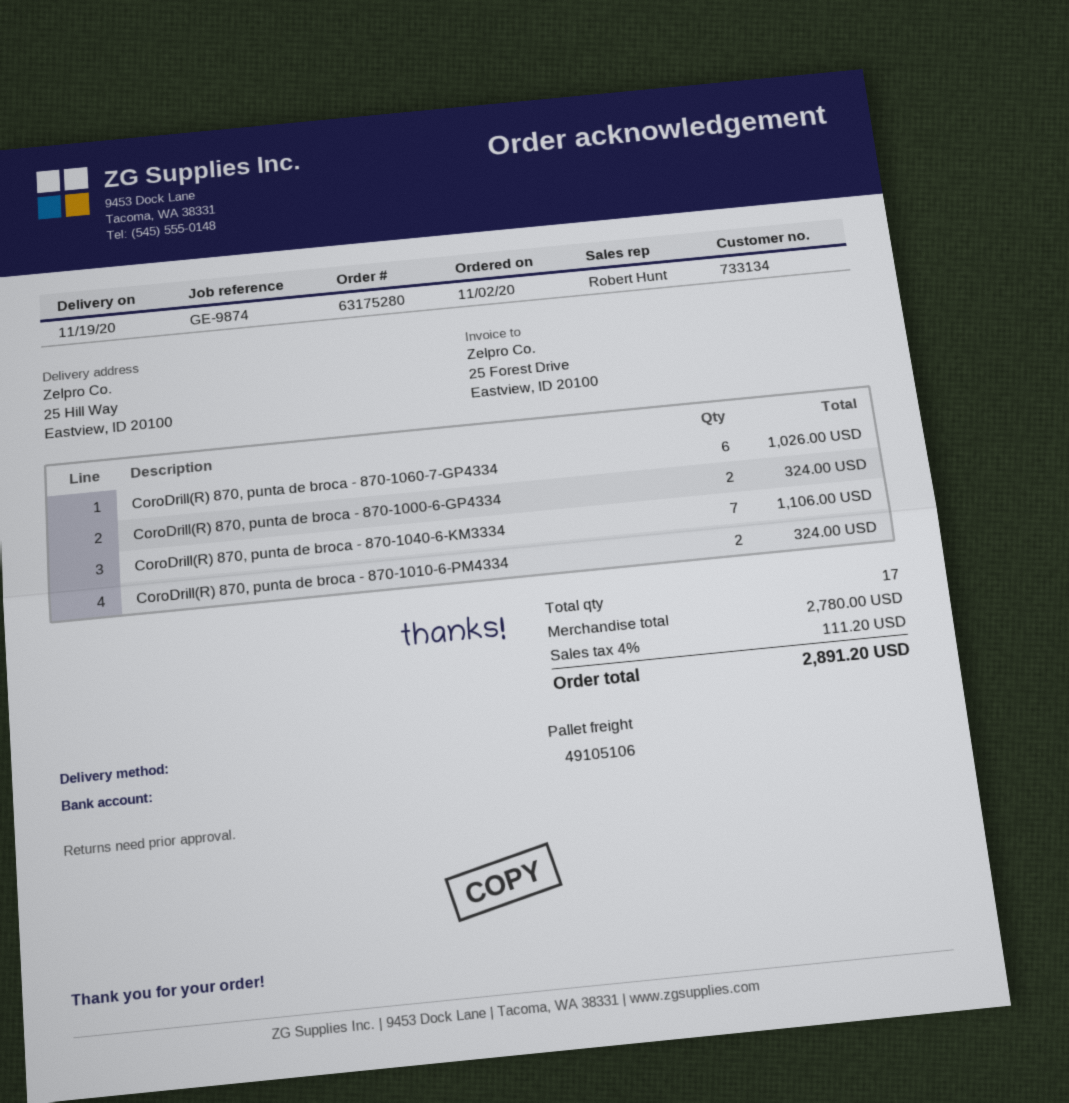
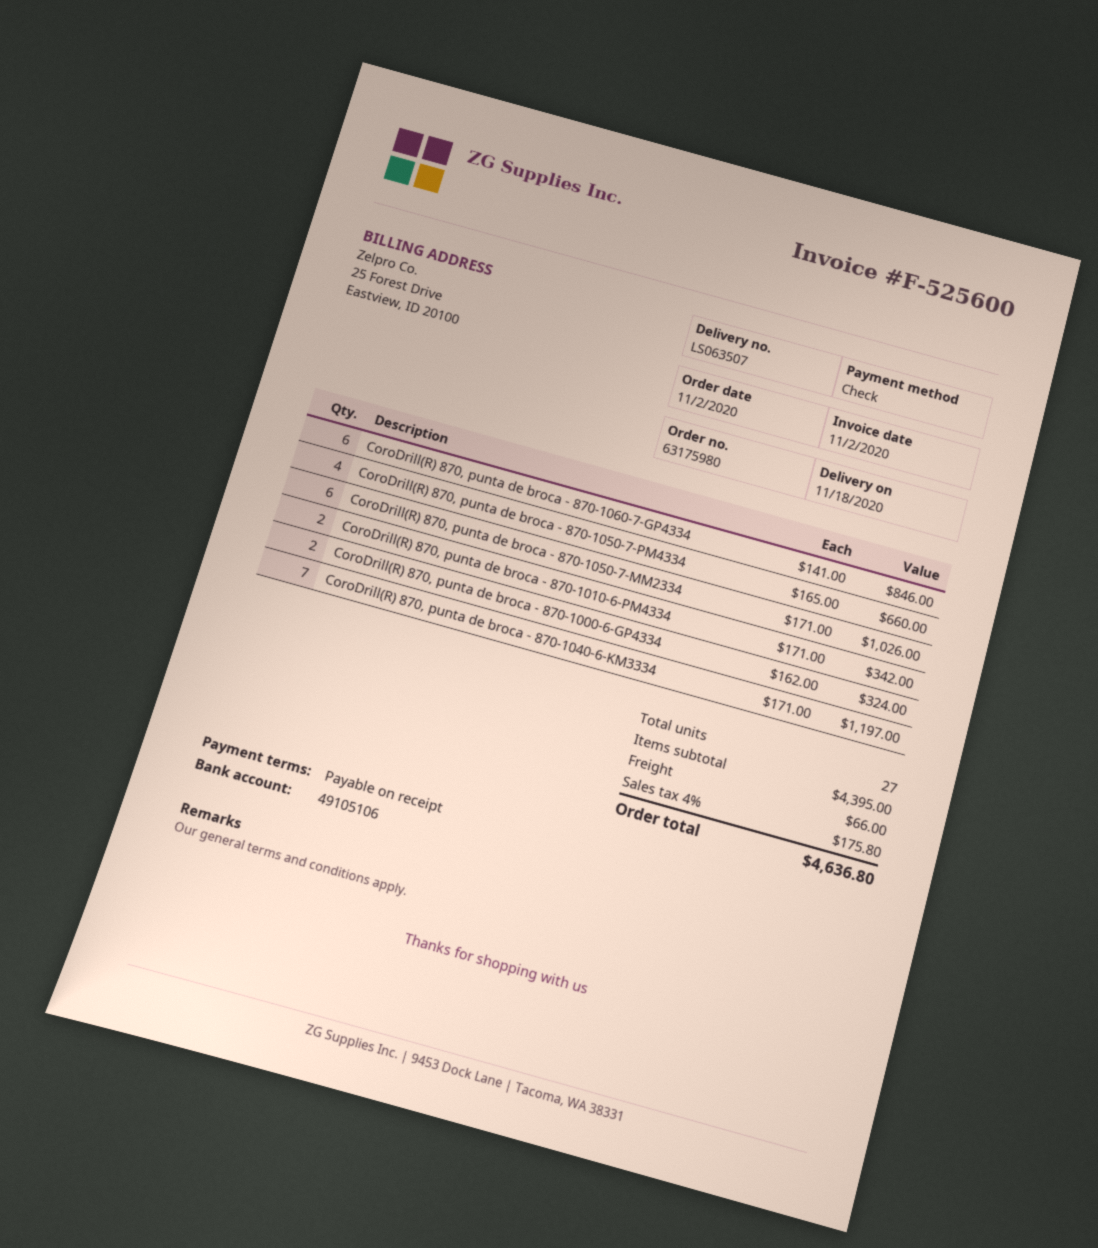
order number: 63175280 -> 63175980
delivery date: 2020-11-19 -> 2020-11-18
CoroDrill(R) 870, punta de broca - 870-1060-7-GP4334: 6 for 1026.00 -> 6 for 846.00
CoroDrill(R) 870, punta de broca - 870-1040-6-KM3334: 7 for 1106.00 -> 7 for 1197.00
CoroDrill(R) 870, punta de broca - 870-1010-6-PM4334: 2 for 324.00 -> 2 for 342.00
CoroDrill(R) 870, punta de broca - 870-1050-7-PM4334: none -> 4 for 660.00
CoroDrill(R) 870, punta de broca - 870-1050-7-MM2334: none -> 6 for 1026.00
total quantity: 17 -> 27
subtotal: 2780.00 -> 4395.00
shipping: none -> 66.00
tax: 4% = 111.20 -> 4% = 175.80
total: 2891.20 -> 4636.80

